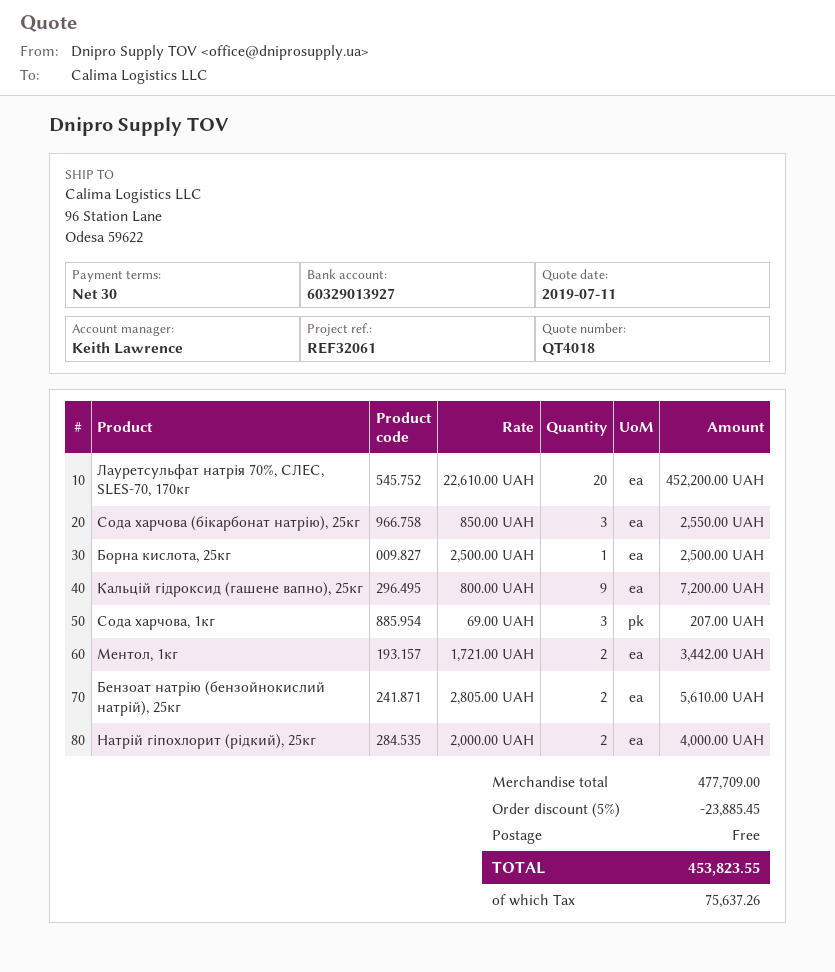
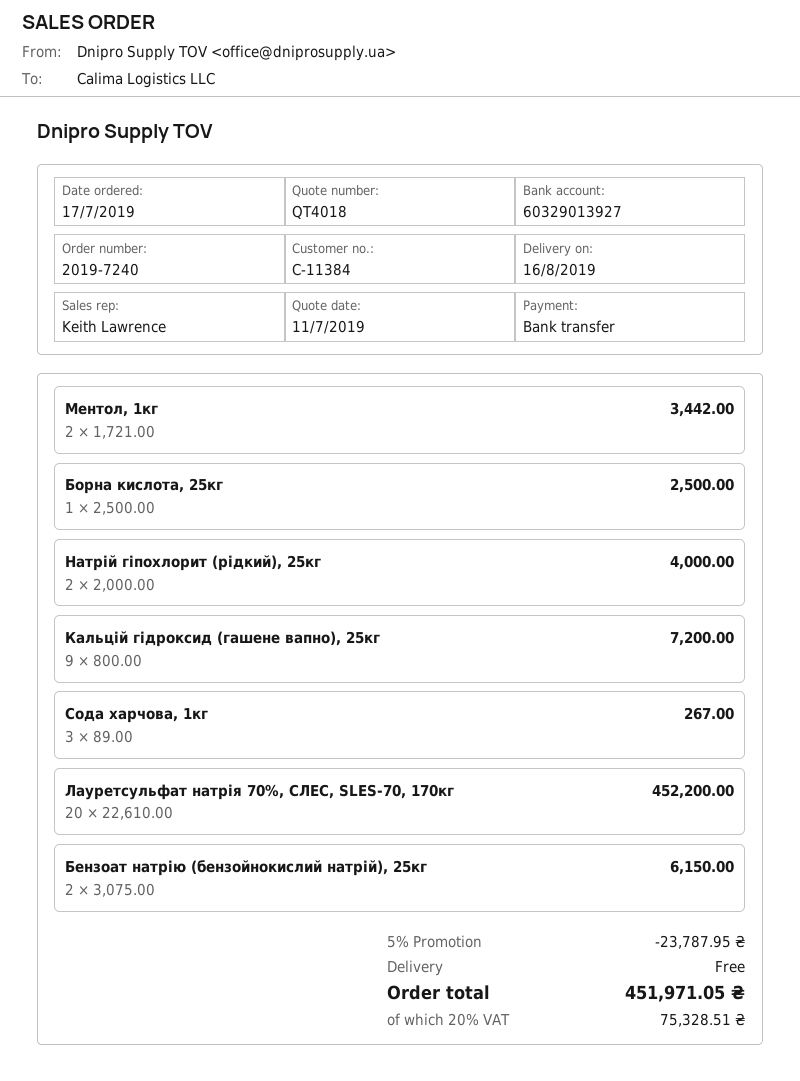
Сода харчова (бікарбонат натрію), 25кг: 3 x 850.00 = 2550.00 -> none
Сода харчова, 1кг: 3 x 69.00 = 207.00 -> 3 x 89.00 = 267.00
Бензоат натрію (бензойнокислий натрій), 25кг: 2 x 2805.00 = 5610.00 -> 2 x 3075.00 = 6150.00
discount: 5% = 23885.45 -> 5% = 23787.95
tax: 75637.26 -> 75328.51
total: 453823.55 -> 451971.05

